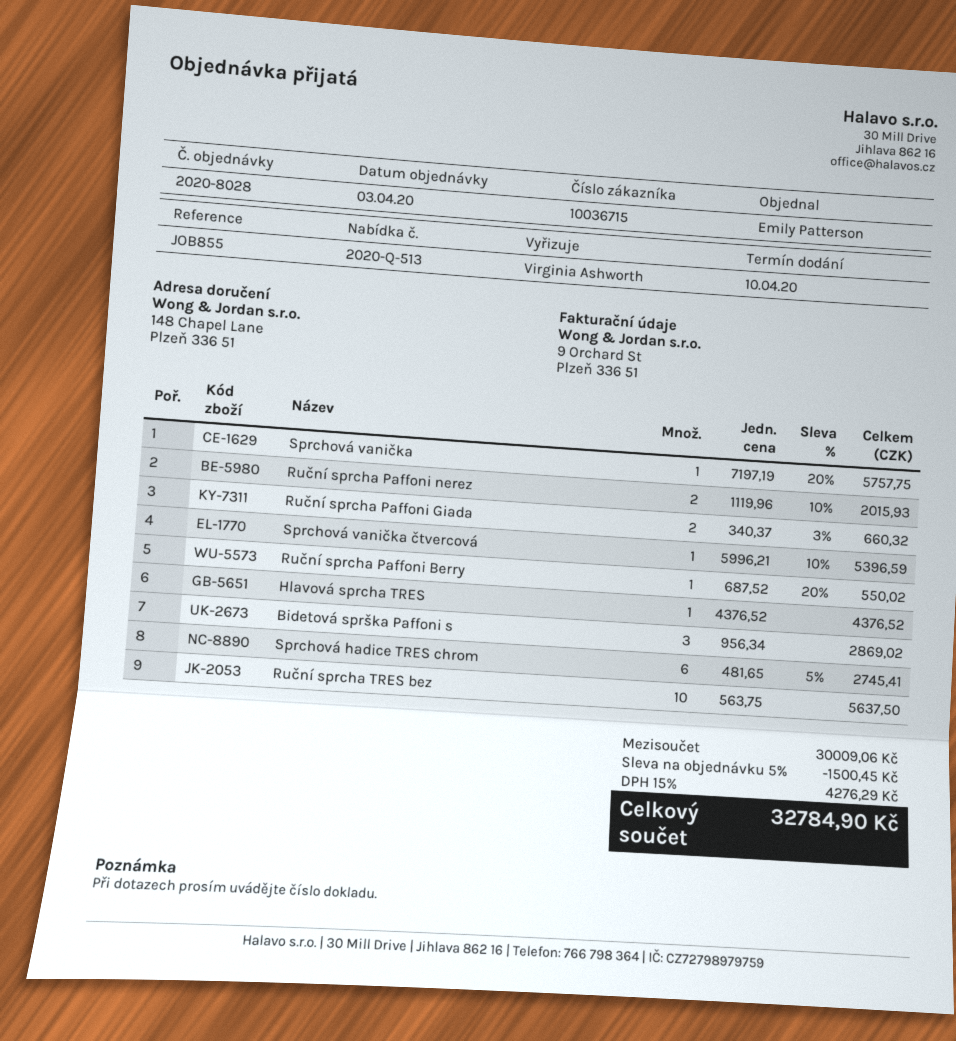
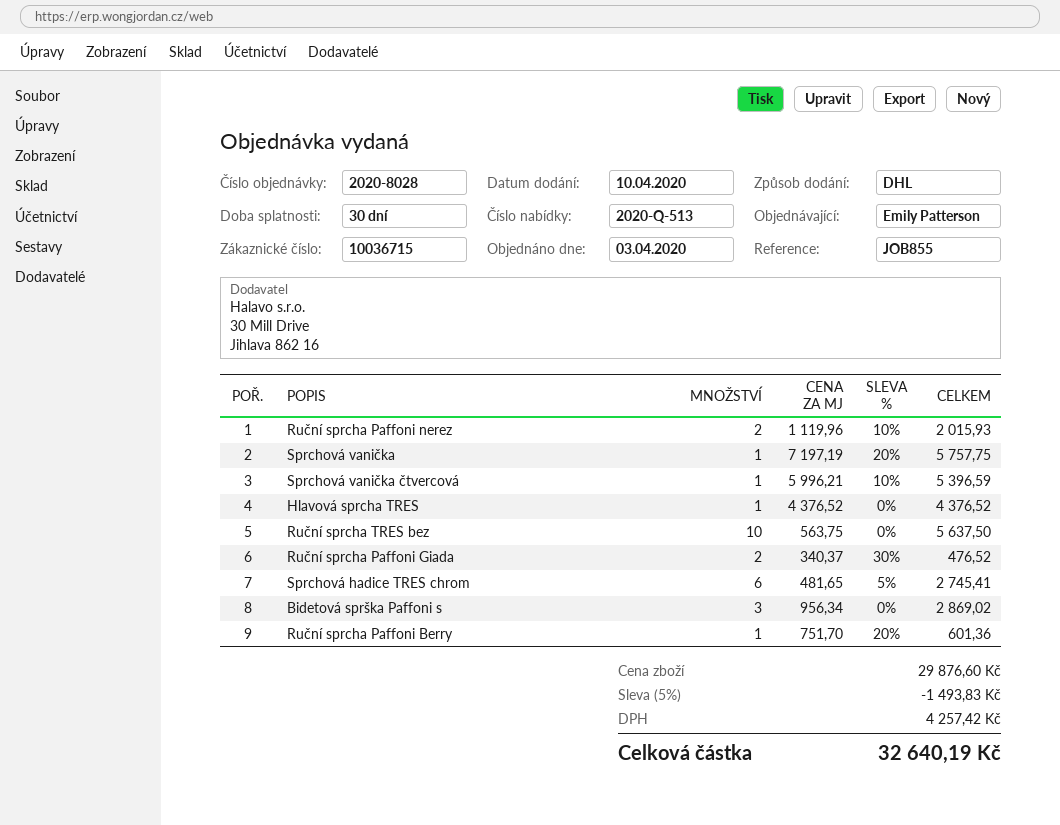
Ruční sprcha Paffoni Giada: 2 x 340.37 - 3% = 660.32 -> 2 x 340.37 - 30% = 476.52
Ruční sprcha Paffoni Berry: 1 x 687.52 - 20% = 550.02 -> 1 x 751.70 - 20% = 601.36
subtotal: 30009.06 -> 29876.60
discount: 5% = 1500.45 -> 5% = 1493.83
tax: 4276.29 -> 4257.42
total: 32784.90 -> 32640.19

